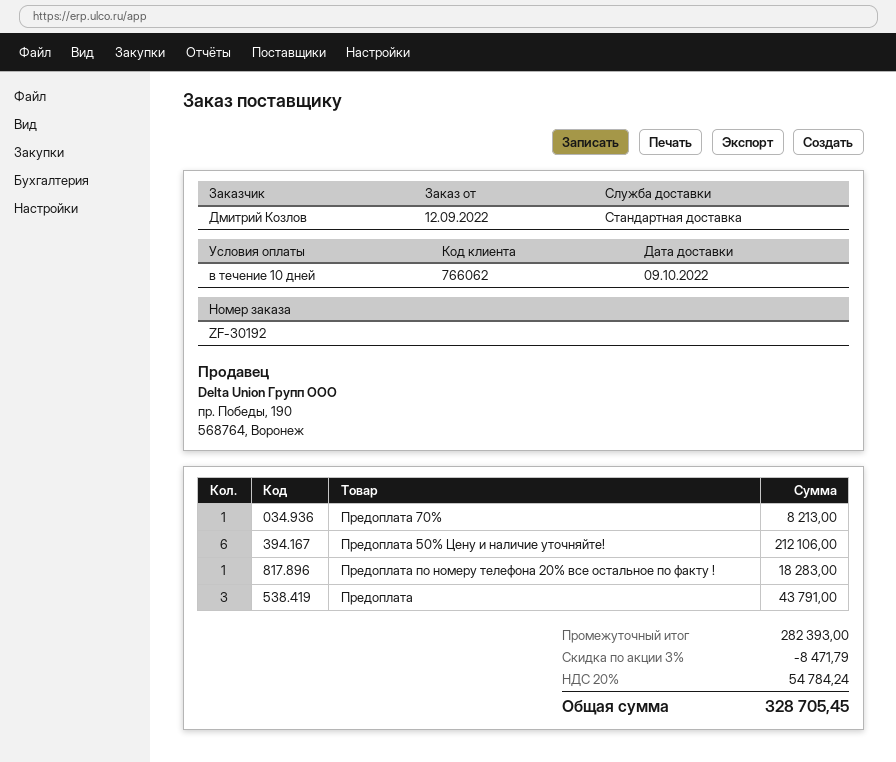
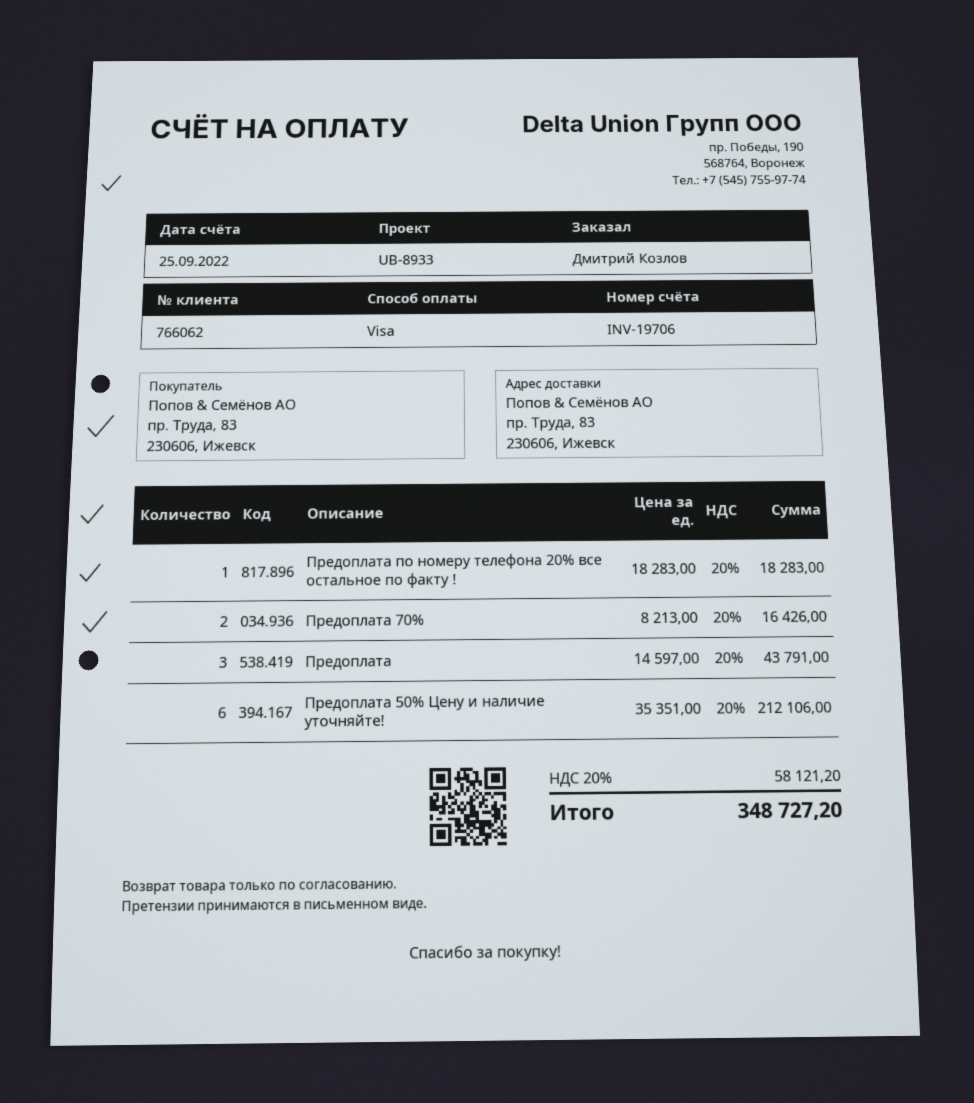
Предоплата 70%: 1 for 8213.00 -> 2 for 16426.00
discount: 3% = 8471.79 -> none
tax: 20% = 54784.24 -> 20% = 58121.20
total: 328705.45 -> 348727.20

